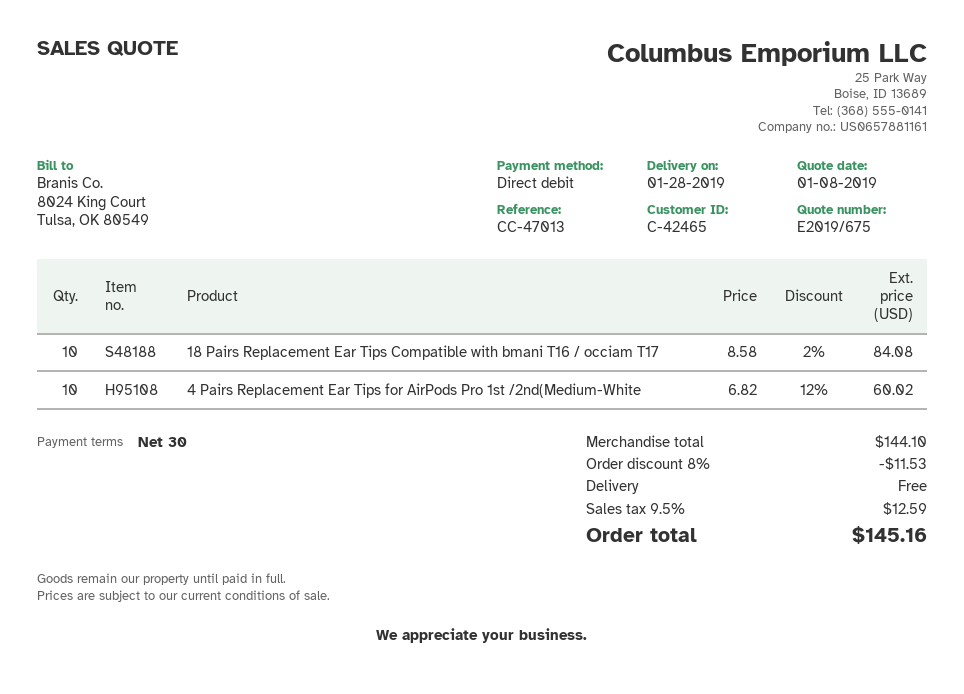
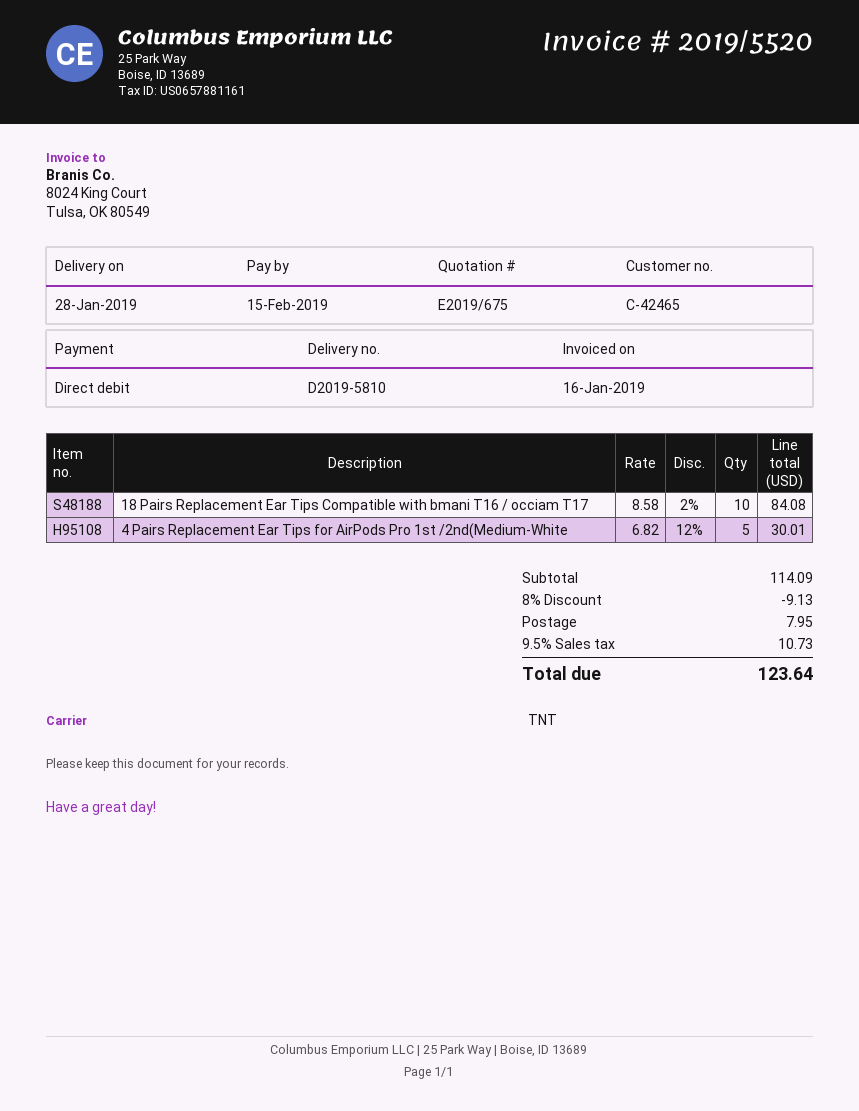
4 Pairs Replacement Ear Tips for AirPods Pro 1st /2nd(Medium-White: 10 x 6.82 - 12% = 60.02 -> 5 x 6.82 - 12% = 30.01
subtotal: 144.10 -> 114.09
discount: 8% = 11.53 -> 8% = 9.13
shipping: 0.00 -> 7.95
tax: 9.5% = 12.59 -> 9.5% = 10.73
total: 145.16 -> 123.64

